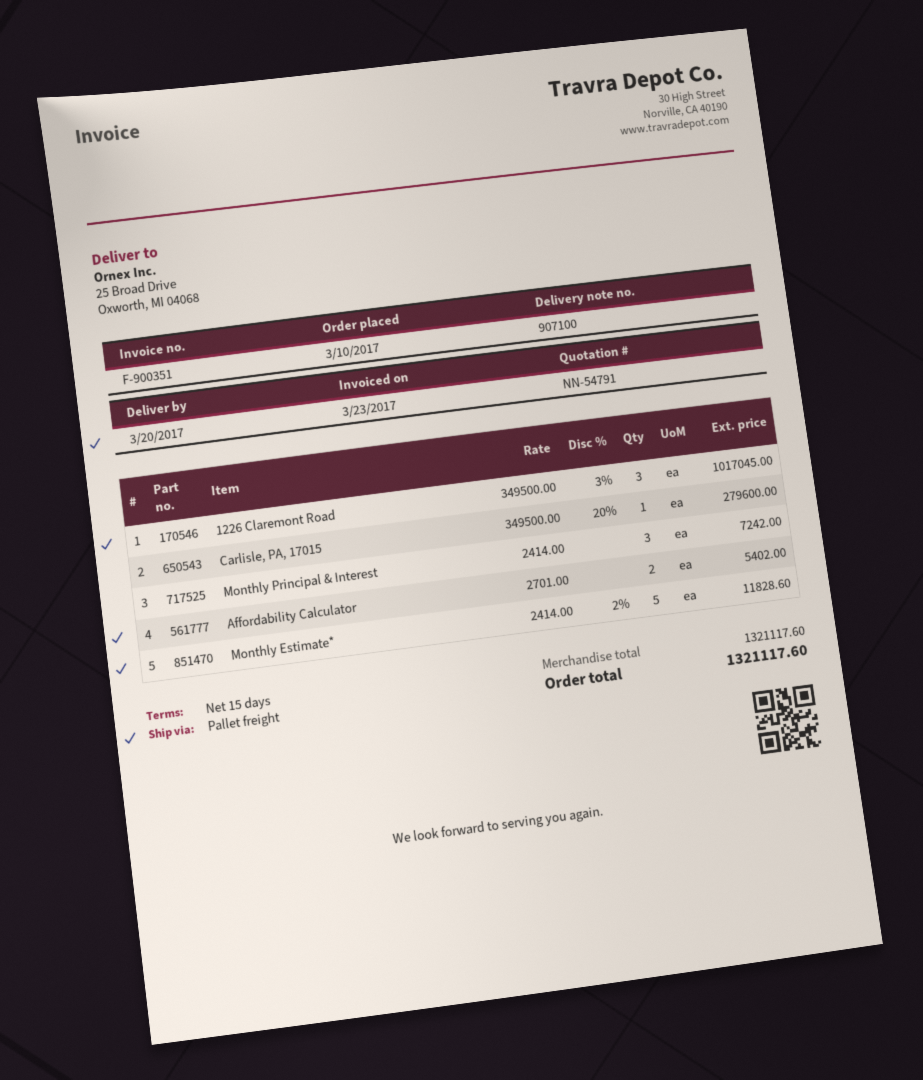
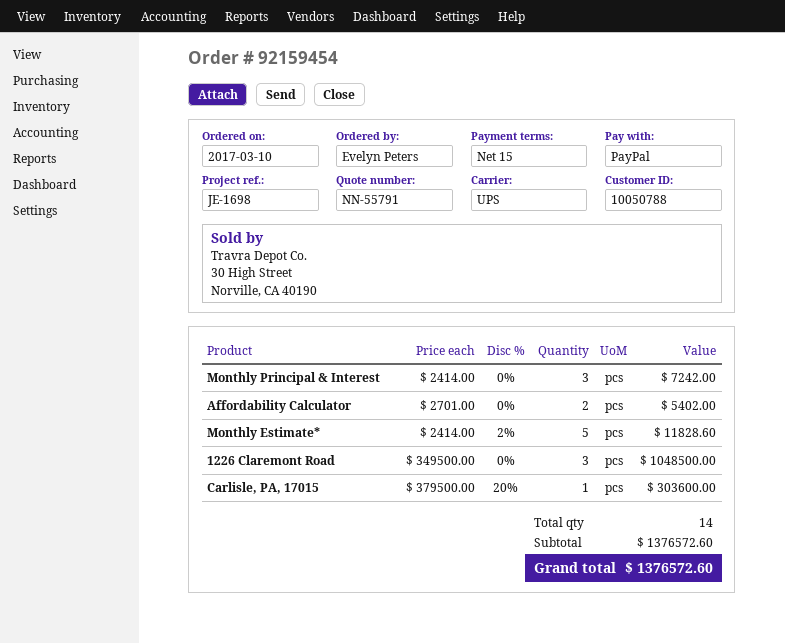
quote number: NN-54791 -> NN-55791
shipping method: pallet freight -> UPS
1226 Claremont Road: 3 x 349500.00 - 3% = 1017045.00 -> 3 x 349500.00 = 1048500.00
Carlisle, PA, 17015: 1 x 349500.00 - 20% = 279600.00 -> 1 x 379500.00 - 20% = 303600.00
subtotal: 1321117.60 -> 1376572.60
total: 1321117.60 -> 1376572.60

